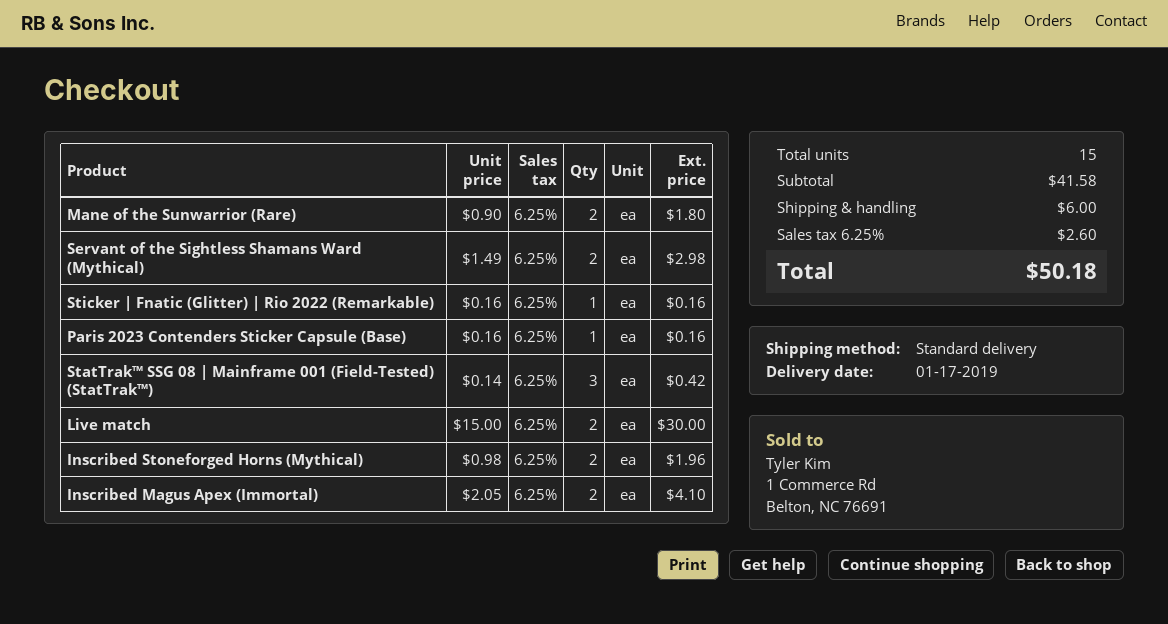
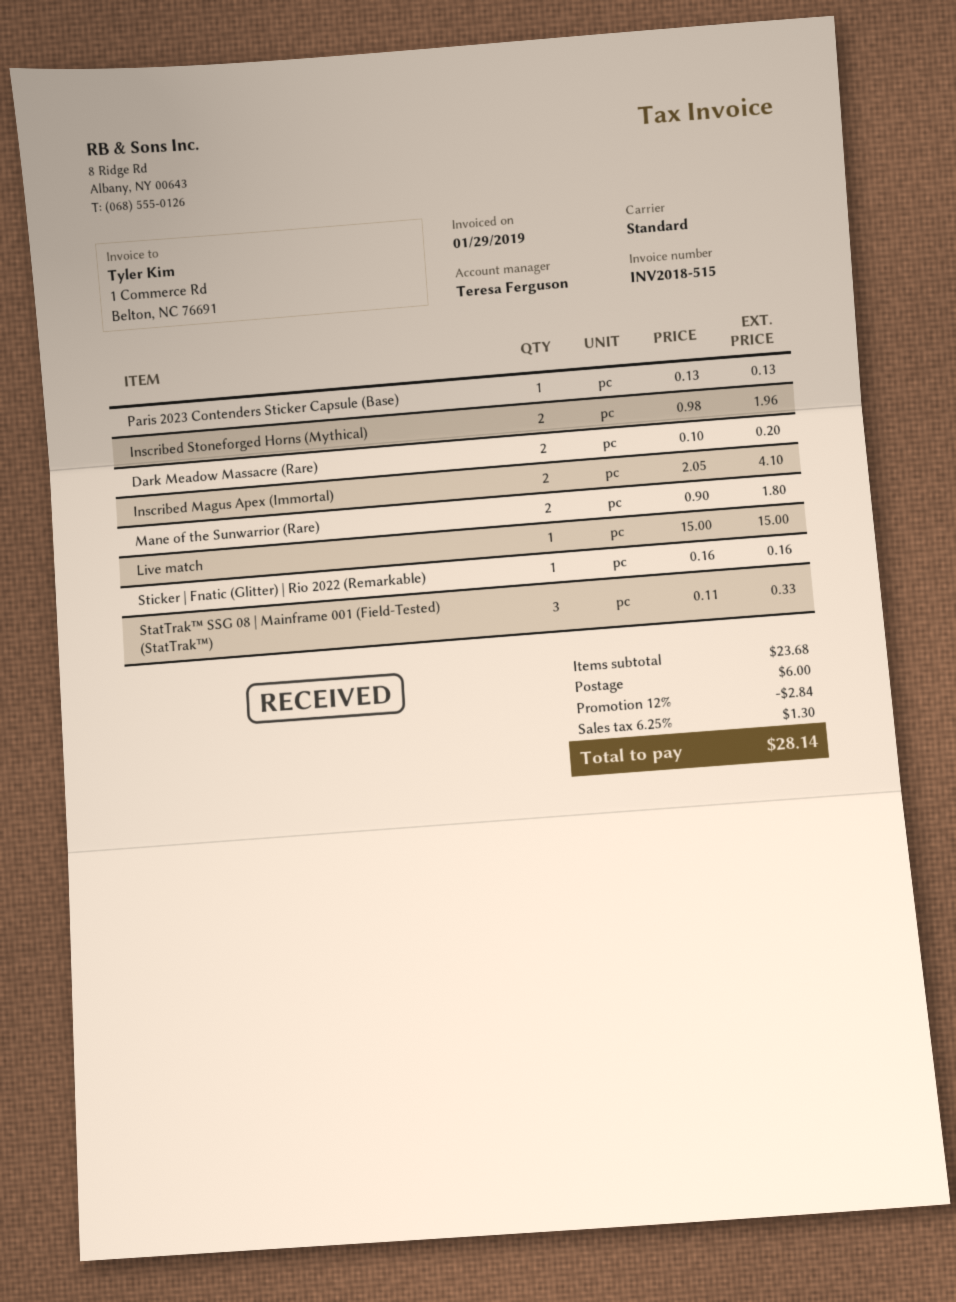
Servant of the Sightless Shamans Ward (Mythical): 2 x 1.49 = 2.98 -> none
Paris 2023 Contenders Sticker Capsule (Base): 1 x 0.16 = 0.16 -> 1 x 0.13 = 0.13
StatTrak™ SSG 08 | Mainframe 001 (Field-Tested) (StatTrak™): 3 x 0.14 = 0.42 -> 3 x 0.11 = 0.33
Live match: 2 x 15.00 = 30.00 -> 1 x 15.00 = 15.00
Dark Meadow Massacre (Rare): none -> 2 x 0.10 = 0.20
subtotal: 41.58 -> 23.68
discount: none -> 12% = 2.84
tax: 6.25% = 2.60 -> 6.25% = 1.30
total: 50.18 -> 28.14

